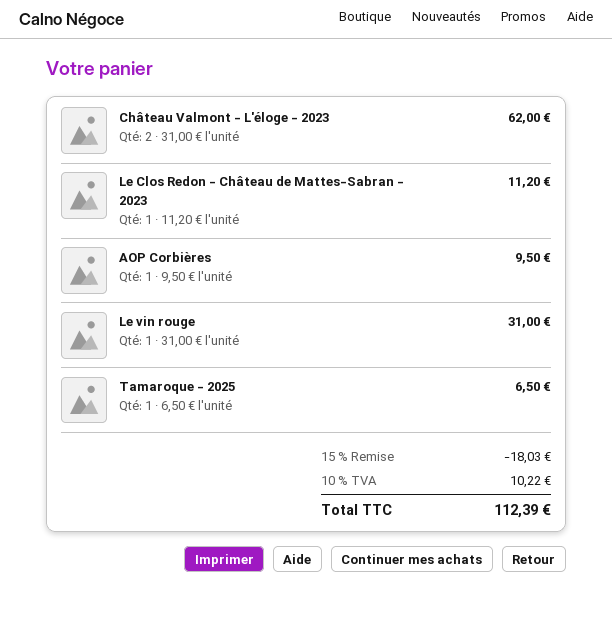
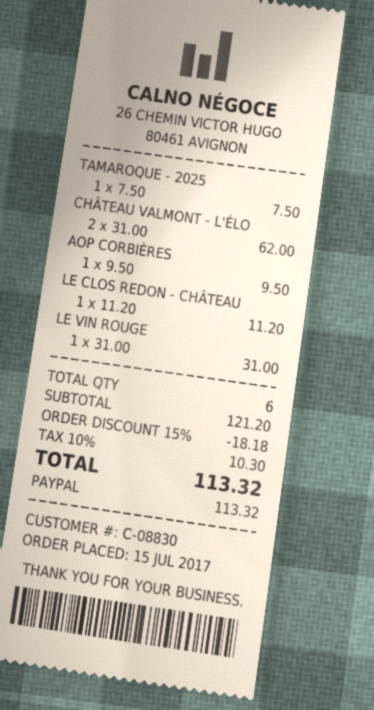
Tamaroque - 2025: 1 x 6.50 = 6.50 -> 1 x 7.50 = 7.50
discount: 15% = 18.03 -> 15% = 18.18
tax: 10% = 10.22 -> 10% = 10.30
total: 112.39 -> 113.32

